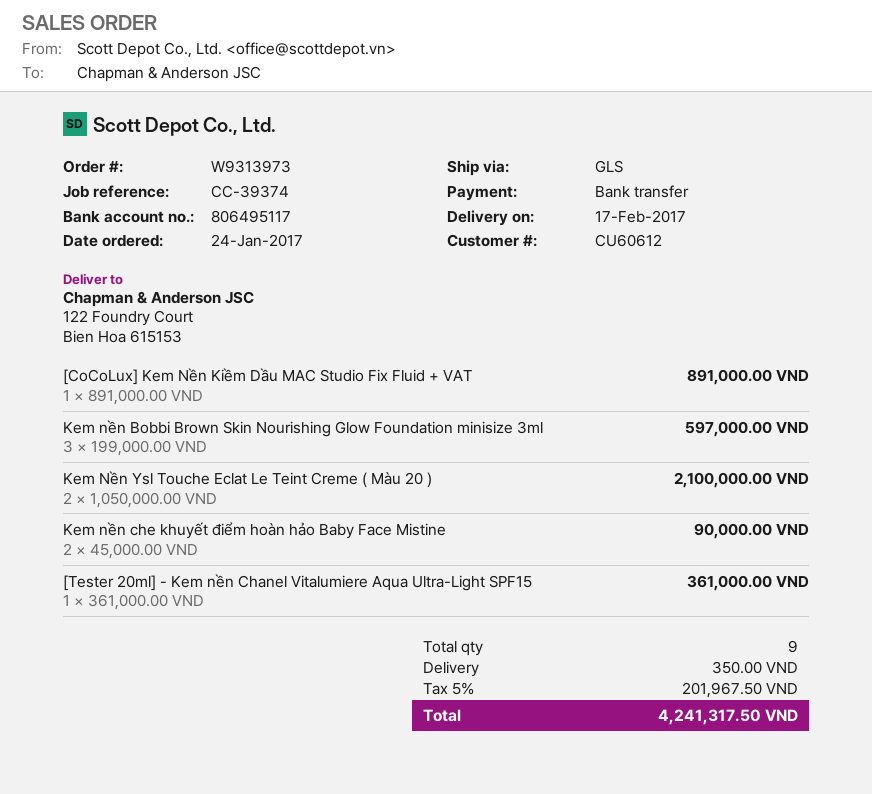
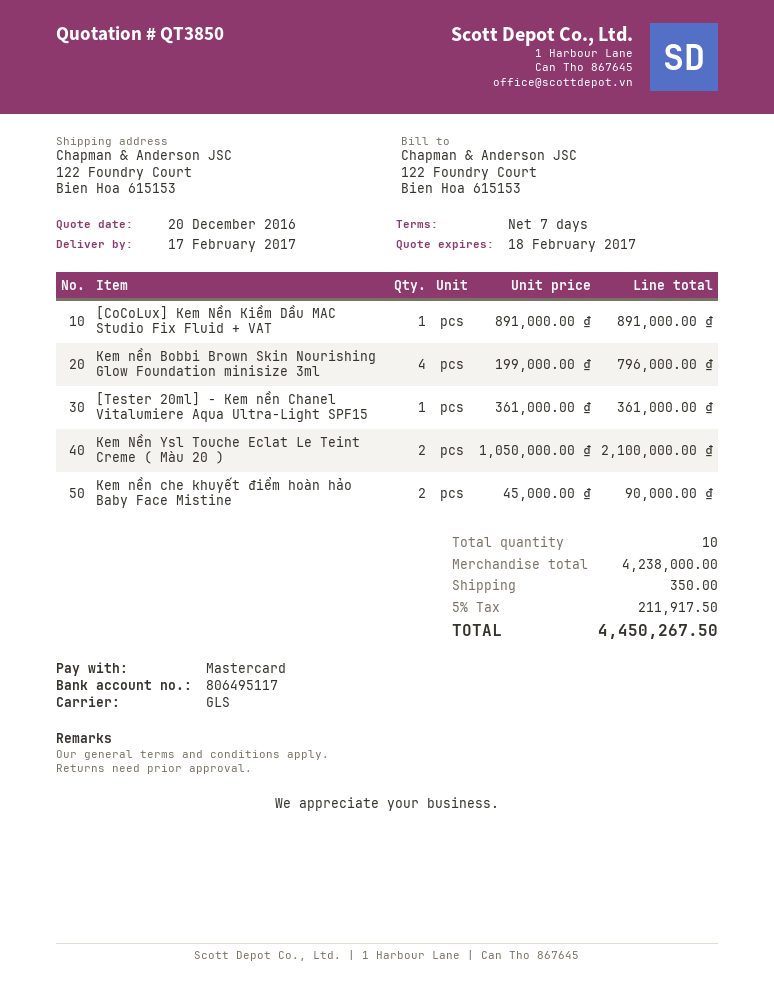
payment method: bank transfer -> Mastercard
Kem nền Bobbi Brown Skin Nourishing Glow Foundation minisize 3ml: 3 x 199000.00 = 597000.00 -> 4 x 199000.00 = 796000.00
total quantity: 9 -> 10
tax: 5% = 201967.50 -> 5% = 211917.50
total: 4241317.50 -> 4450267.50

